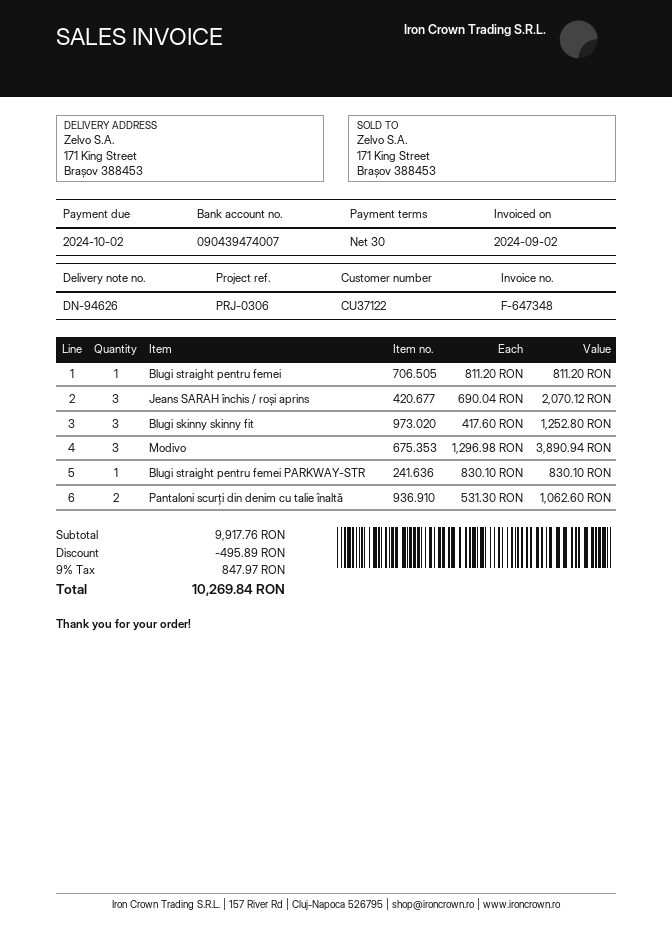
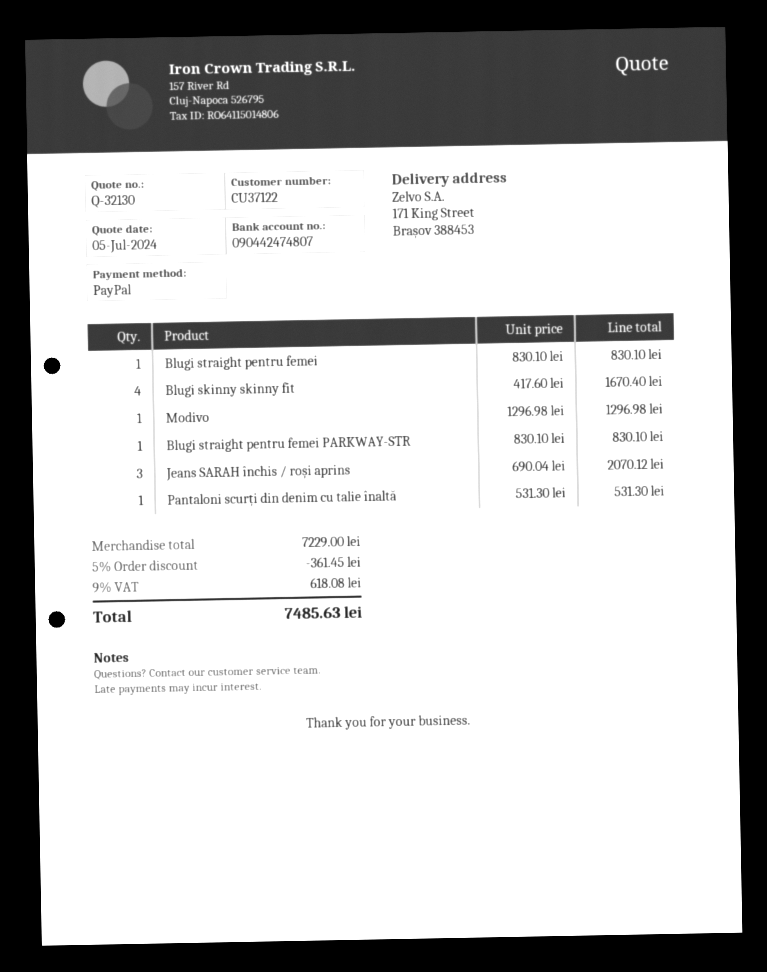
bank account: 090439474007 -> 090442474807
Blugi straight pentru femei: 1 x 811.20 = 811.20 -> 1 x 830.10 = 830.10
Blugi skinny skinny fit: 3 x 417.60 = 1252.80 -> 4 x 417.60 = 1670.40
Modivo: 3 x 1296.98 = 3890.94 -> 1 x 1296.98 = 1296.98
Pantaloni scurți din denim cu talie înaltă: 2 x 531.30 = 1062.60 -> 1 x 531.30 = 531.30
subtotal: 9917.76 -> 7229.00
discount: 495.89 -> 361.45
tax: 9% = 847.97 -> 9% = 618.08
total: 10269.84 -> 7485.63

